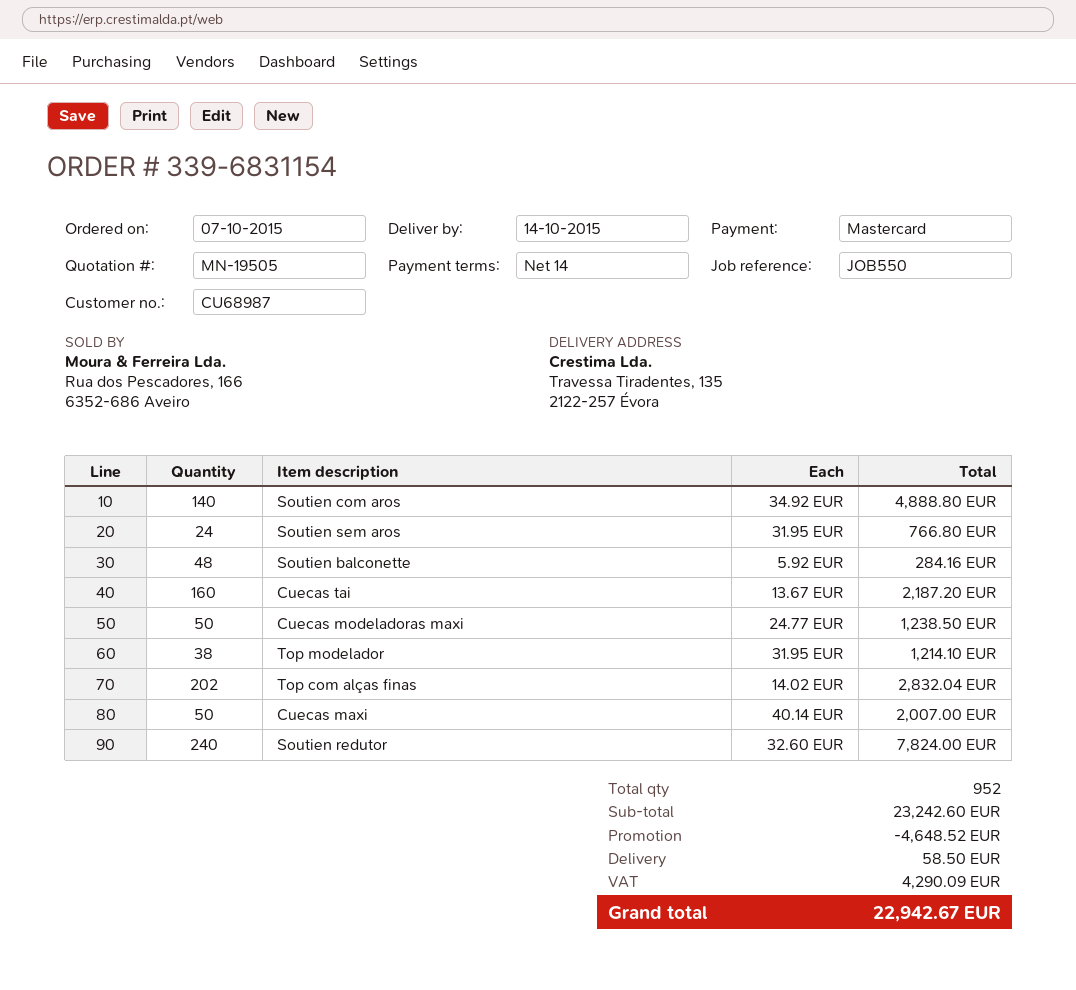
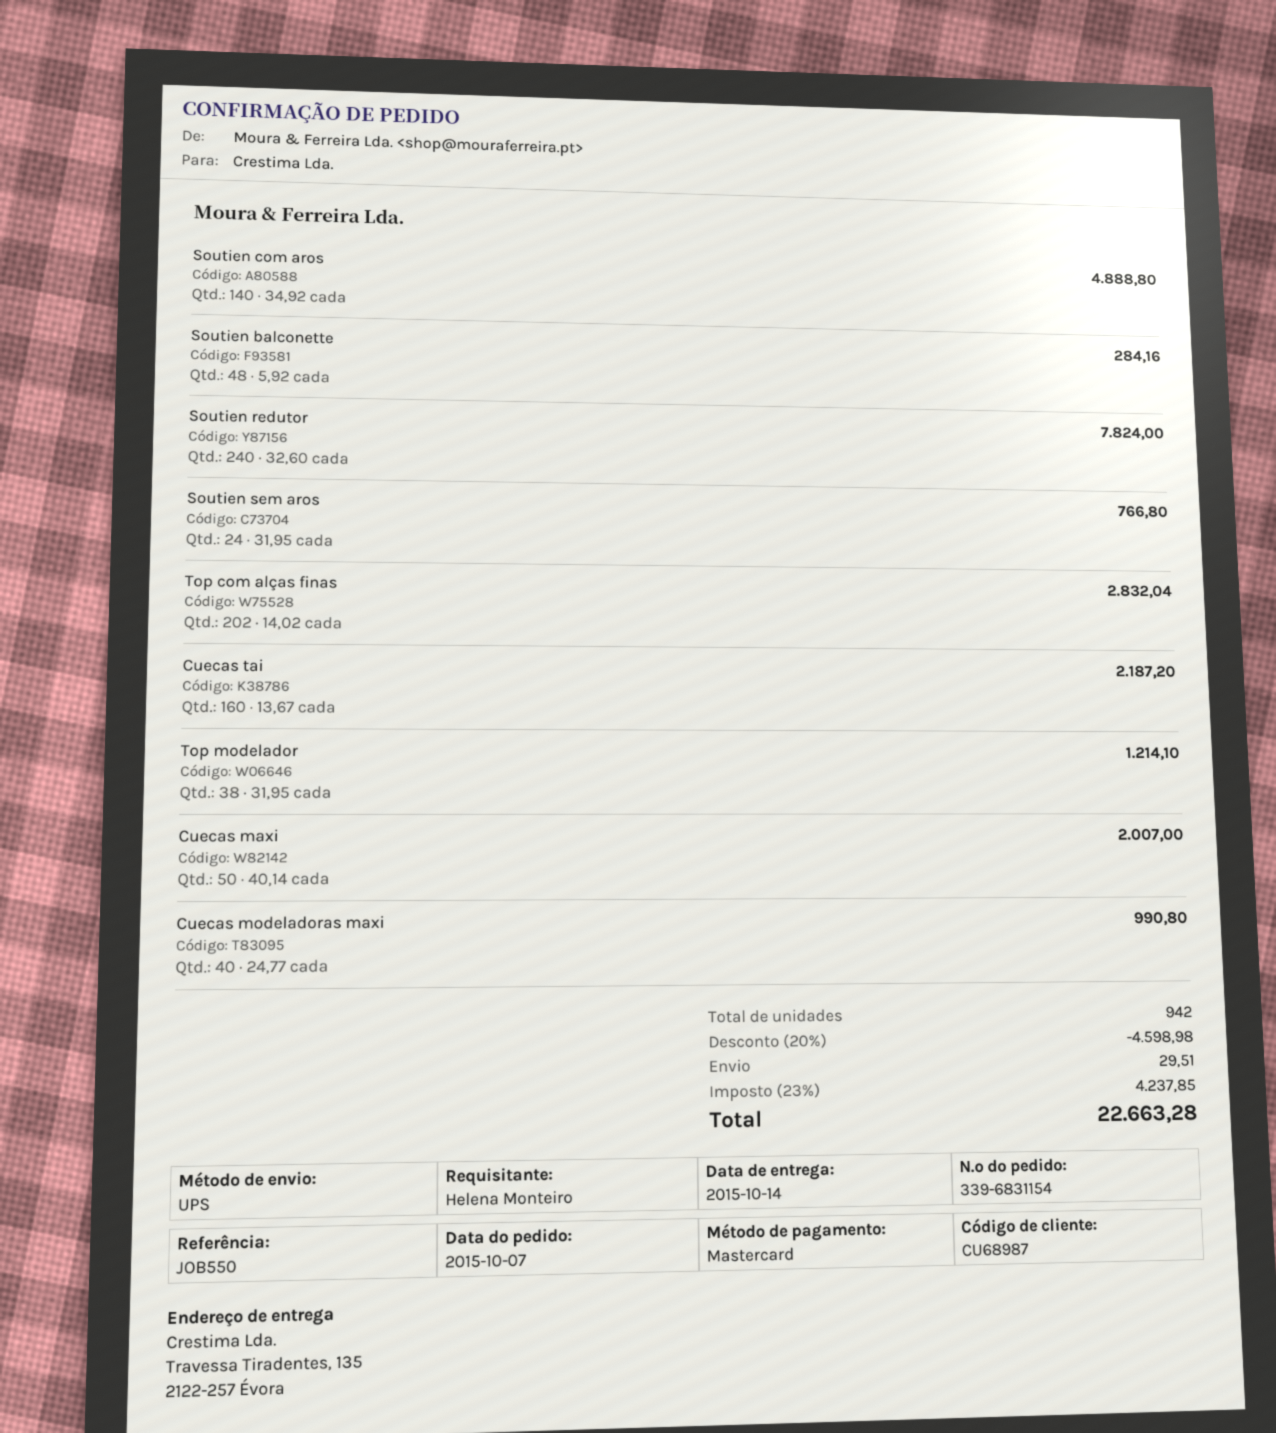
Cuecas modeladoras maxi: 50 x 24.77 = 1238.50 -> 40 x 24.77 = 990.80
total quantity: 952 -> 942
discount: 4648.52 -> 4598.98
shipping: 58.50 -> 29.51
tax: 4290.09 -> 4237.85
total: 22942.67 -> 22663.28

